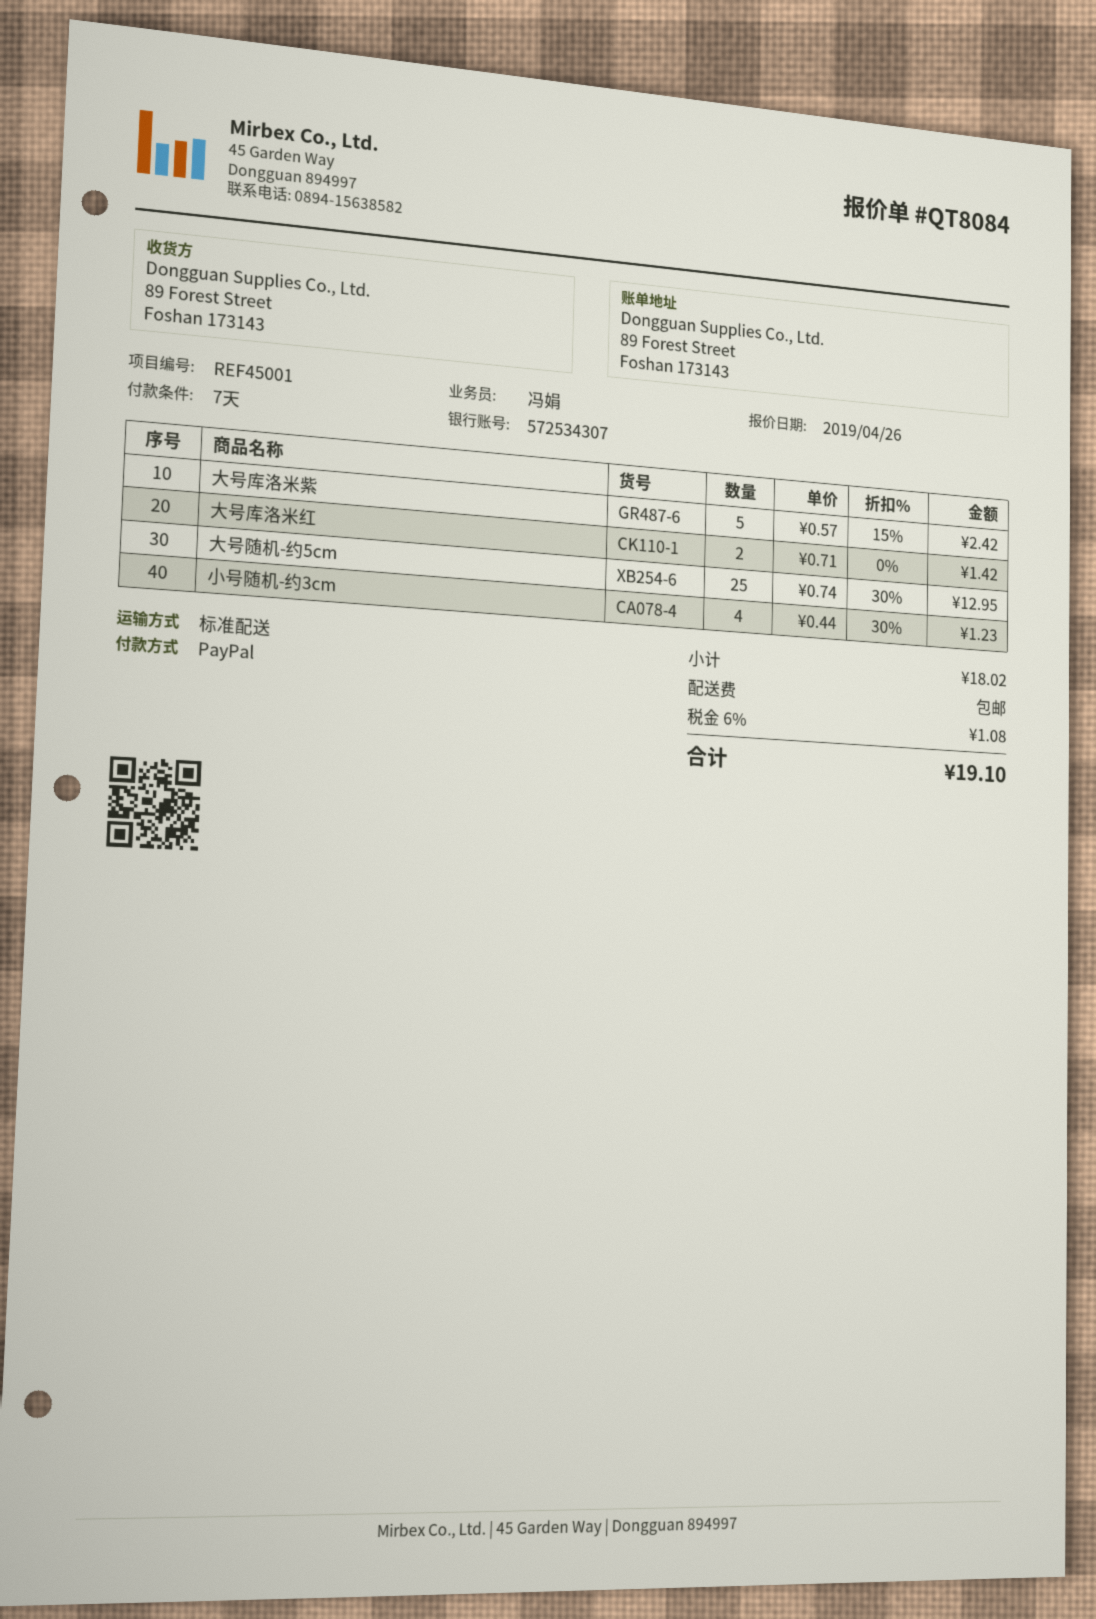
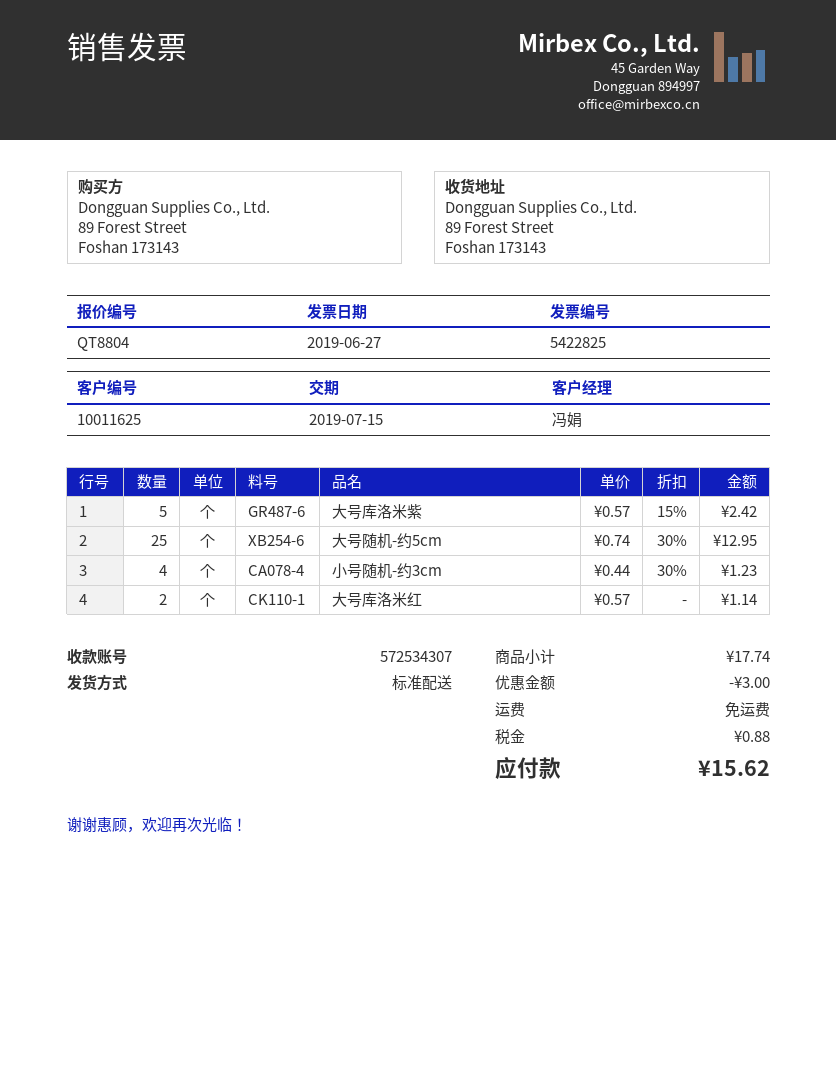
quote number: QT8084 -> QT8804
大号库洛米红: 2 x 0.71 = 1.42 -> 2 x 0.57 = 1.14
subtotal: 18.02 -> 17.74
discount: none -> 3.00
tax: 1.08 -> 0.88
total: 19.10 -> 15.62

